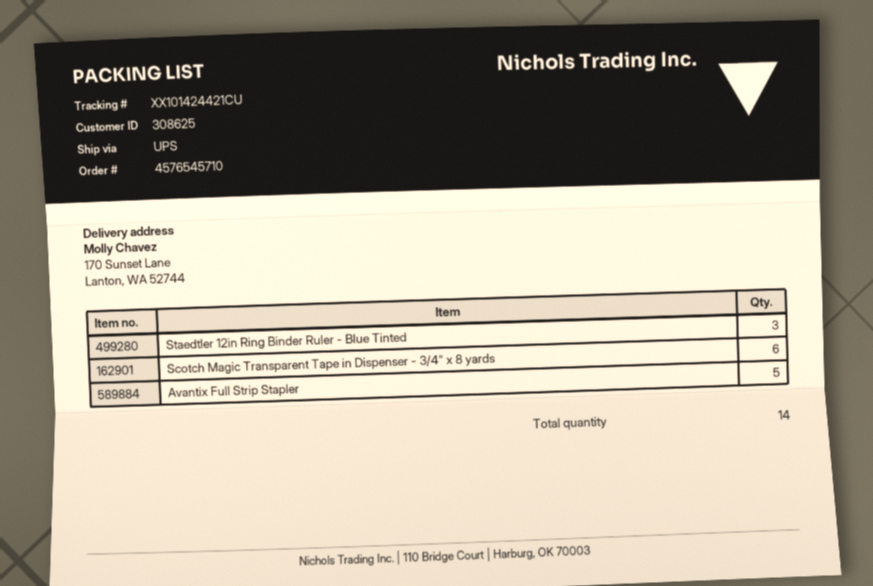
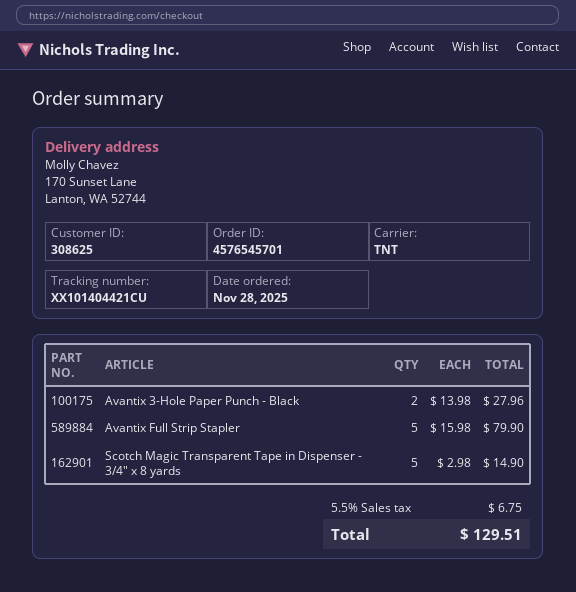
order number: 4576545710 -> 4576545701
shipping method: UPS -> TNT
tracking number: XX101424421CU -> XX101404421CU
Staedtler 12in Ring Binder Ruler - Blue Tinted: 3 -> none
Scotch Magic Transparent Tape in Dispenser - 3/4" x 8 yards: 6 -> 5
Avantix 3-Hole Paper Punch - Black: none -> 2

